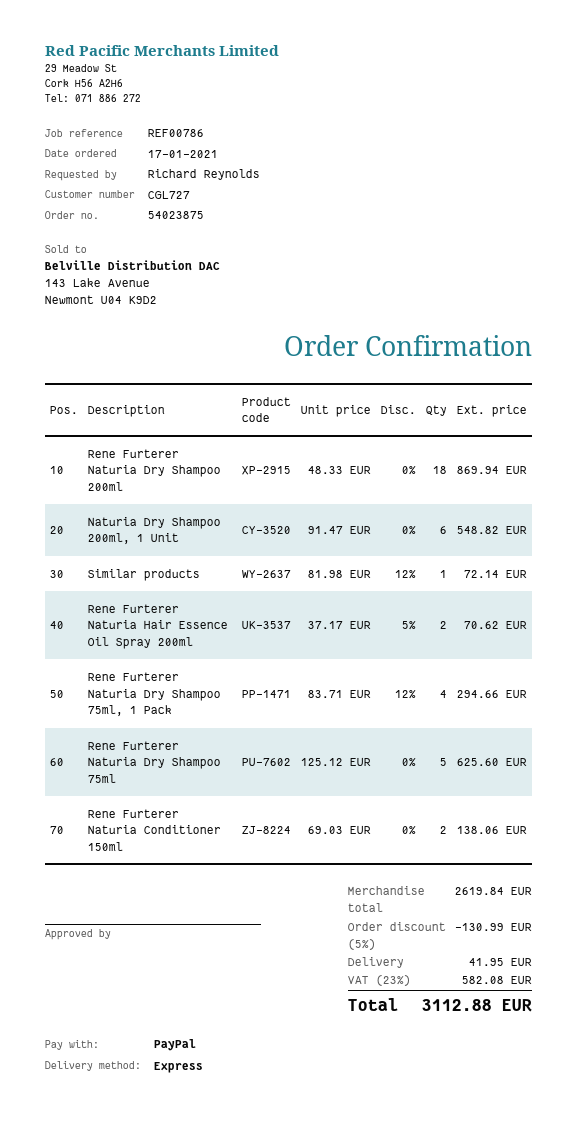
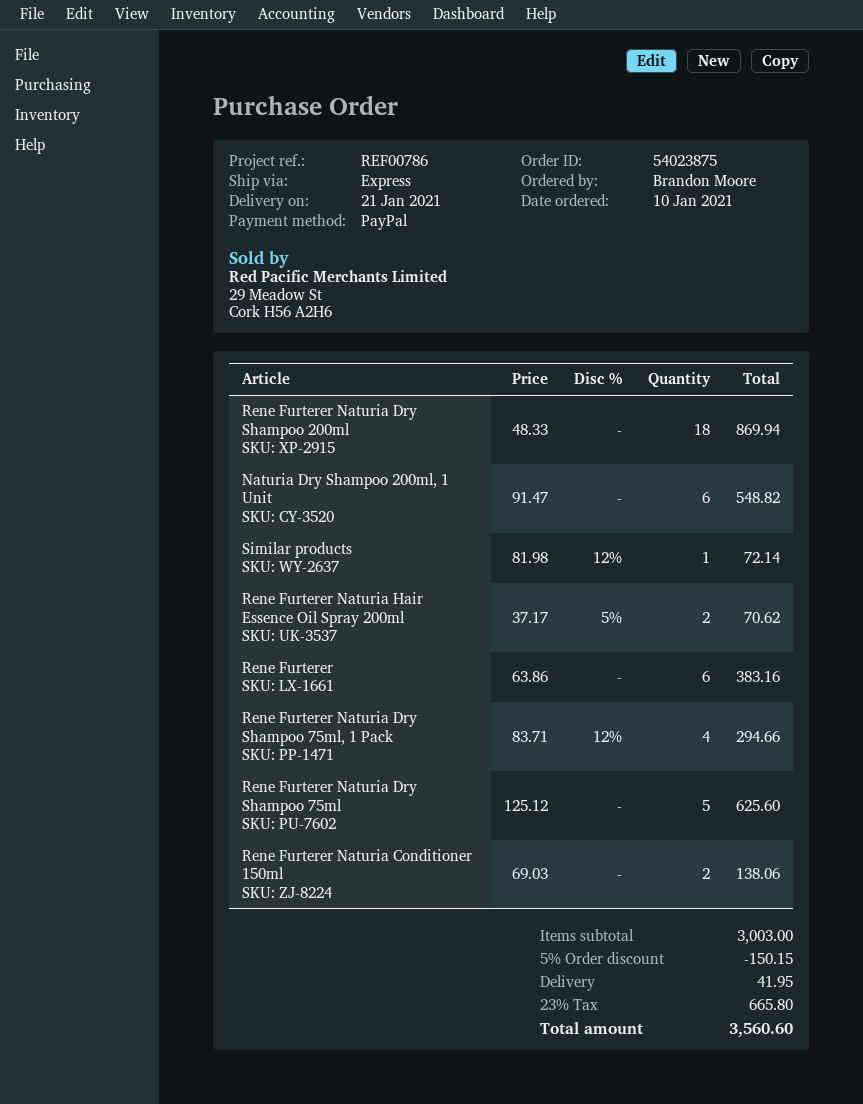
order date: 2021-01-17 -> 2021-01-10
ordered by: Richard Reynolds -> Brandon Moore
Rene Furterer: none -> 6 x 63.86 = 383.16
subtotal: 2619.84 -> 3003.00
discount: 5% = 130.99 -> 5% = 150.15
tax: 23% = 582.08 -> 23% = 665.80
total: 3112.88 -> 3560.60

